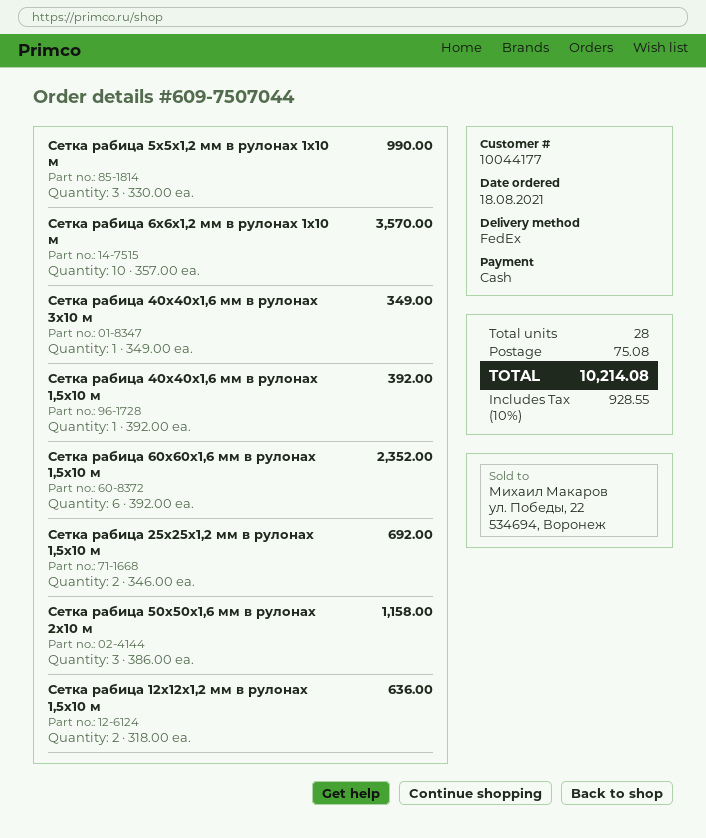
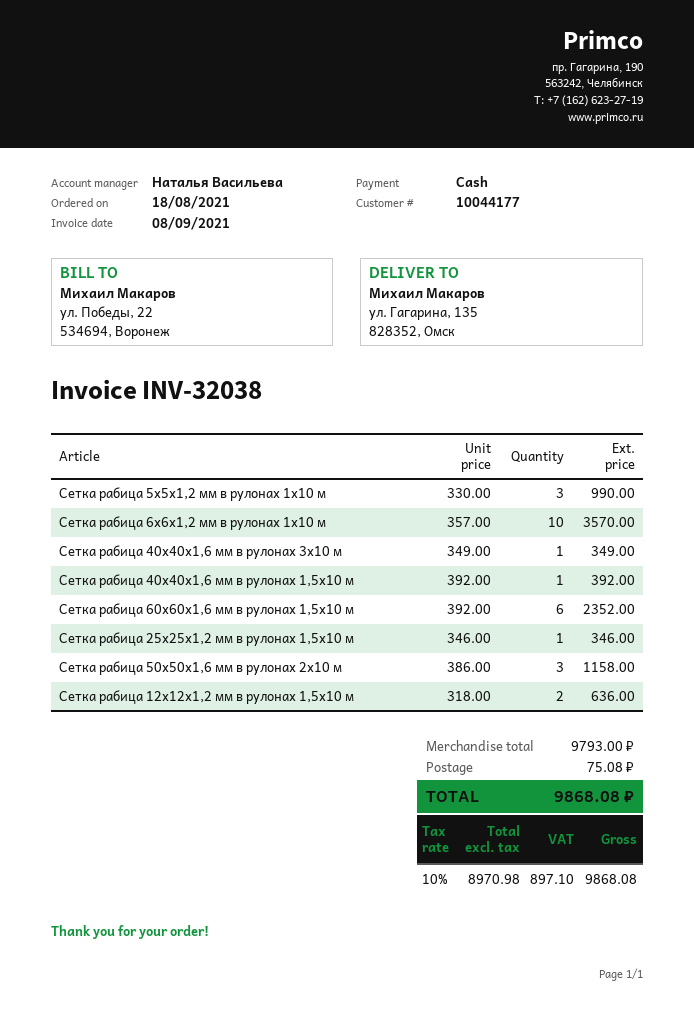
Сетка рабица 25х25х1,2 мм в рулонах 1,5х10 м: 2 x 346.00 = 692.00 -> 1 x 346.00 = 346.00
tax: 10% = 928.55 -> 10% = 897.10
total: 10214.08 -> 9868.08

